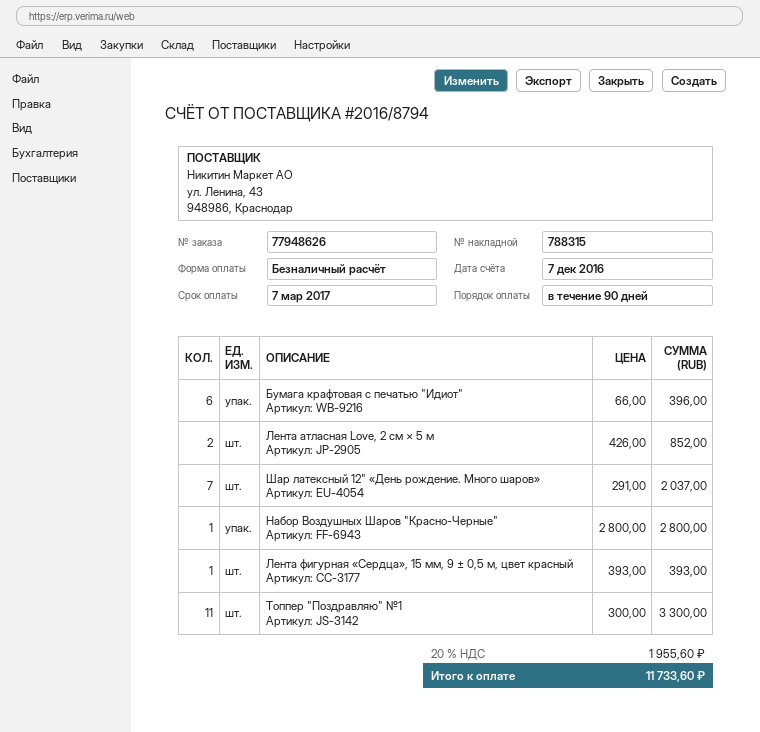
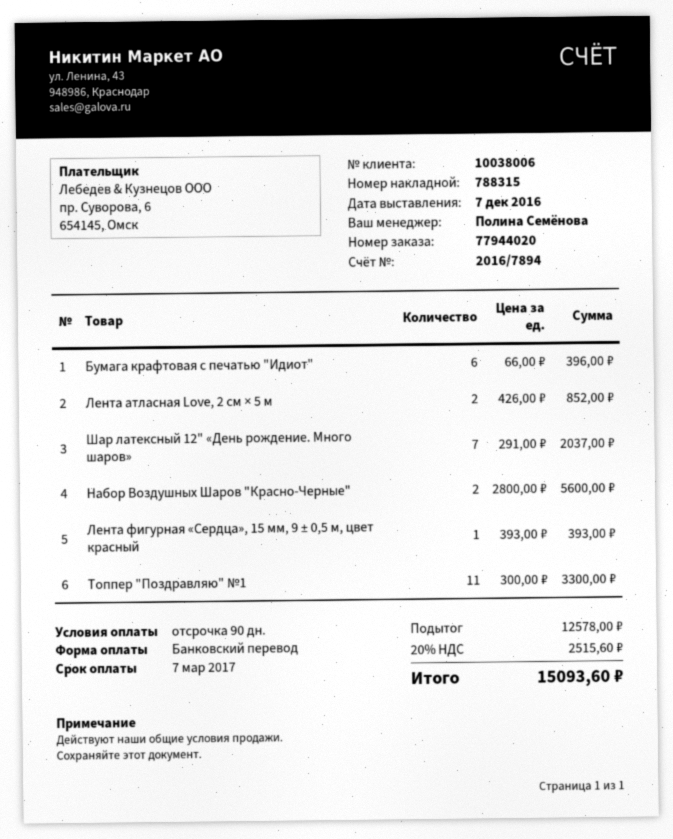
order number: 77948626 -> 77944020
invoice number: 2016/8794 -> 2016/7894
Набор Воздушных Шаров "Красно-Черные": 1 x 2800.00 = 2800.00 -> 2 x 2800.00 = 5600.00
tax: 20% = 1955.60 -> 20% = 2515.60
total: 11733.60 -> 15093.60

